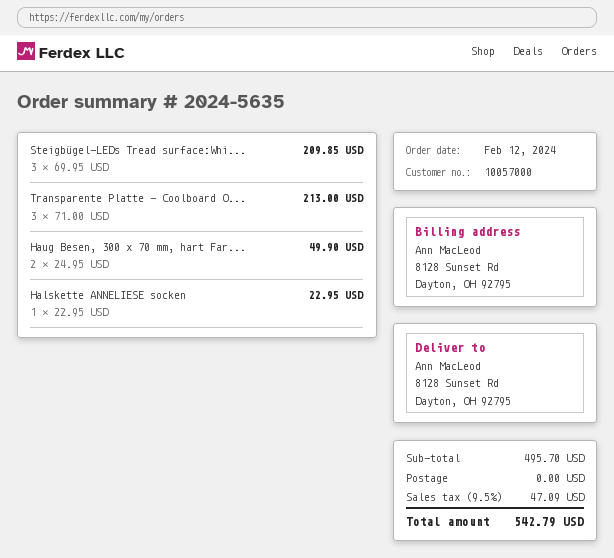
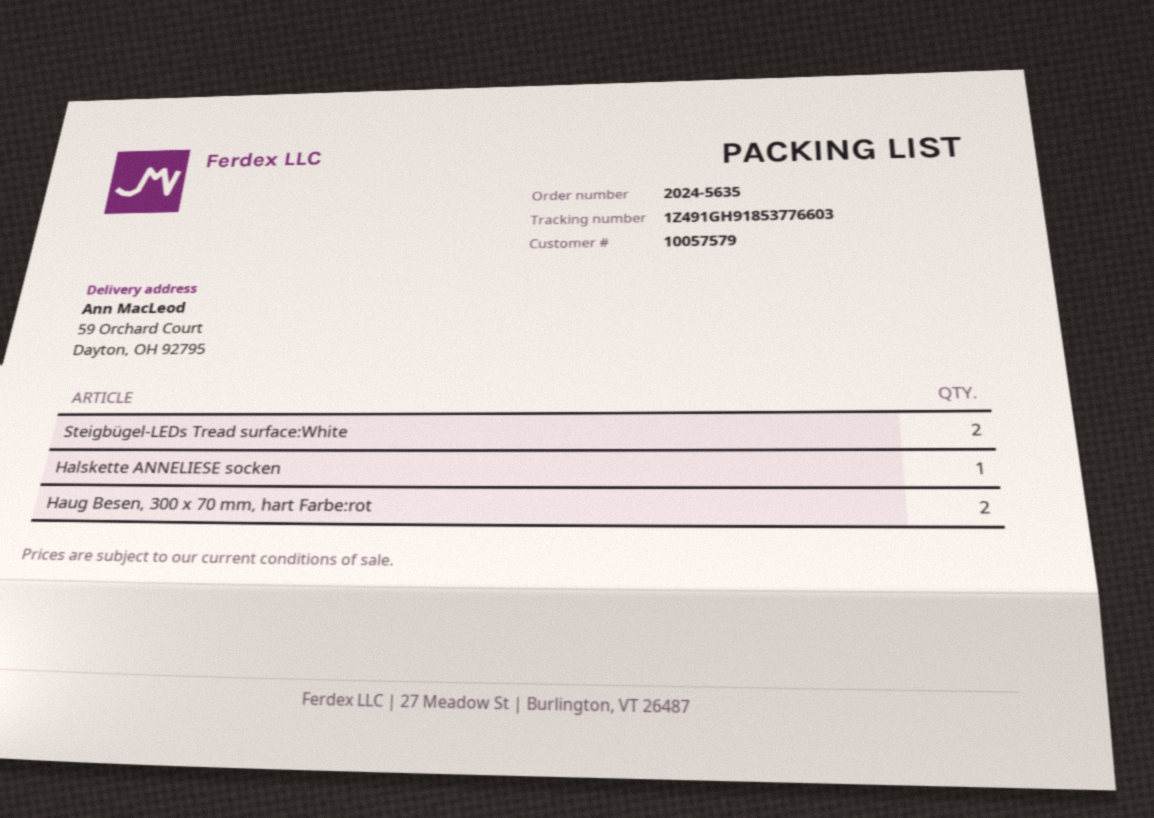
customer number: 10057000 -> 10057579
ship to: 8128 Sunset Rd, Dayton, OH 92795 -> 59 Orchard Court, Dayton, OH 92795
Steigbügel-LEDs Tread surface:Whi...: 3 -> 2
Transparente Platte - Coolboard O...: 3 -> none

